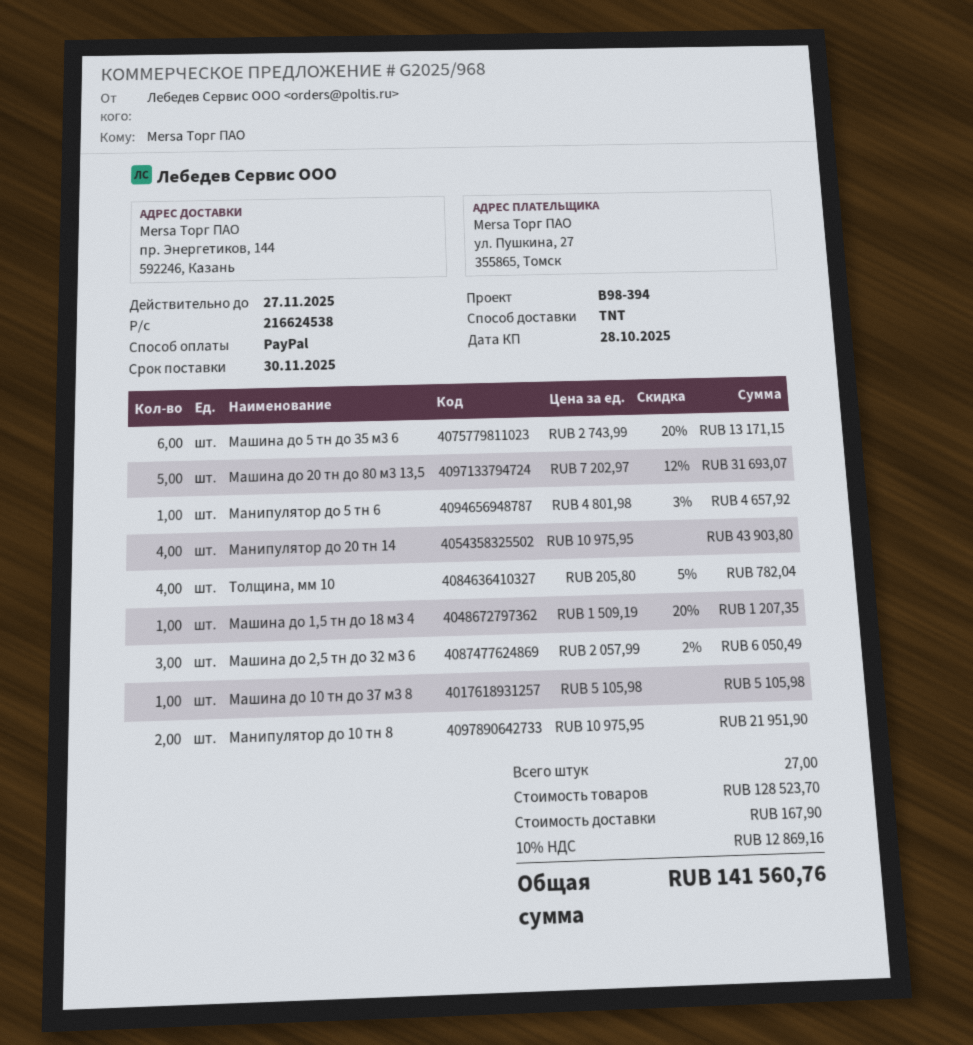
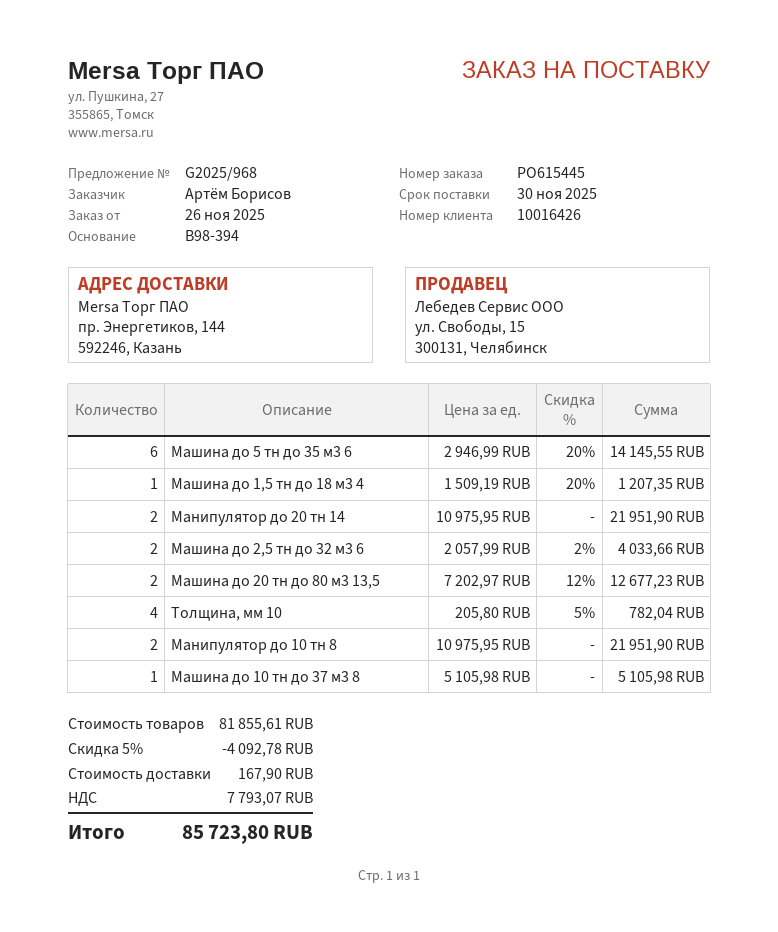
Машина до 5 тн до 35 м3 6: 6 x 2743.99 - 20% = 13171.15 -> 6 x 2946.99 - 20% = 14145.55
Машина до 20 тн до 80 м3 13,5: 5 x 7202.97 - 12% = 31693.07 -> 2 x 7202.97 - 12% = 12677.23
Манипулятор до 5 тн 6: 1 x 4801.98 - 3% = 4657.92 -> none
Манипулятор до 20 тн 14: 4 x 10975.95 = 43903.80 -> 2 x 10975.95 = 21951.90
Машина до 2,5 тн до 32 м3 6: 3 x 2057.99 - 2% = 6050.49 -> 2 x 2057.99 - 2% = 4033.66
subtotal: 128523.70 -> 81855.61
discount: none -> 5% = 4092.78
tax: 12869.16 -> 7793.07
total: 141560.76 -> 85723.80

